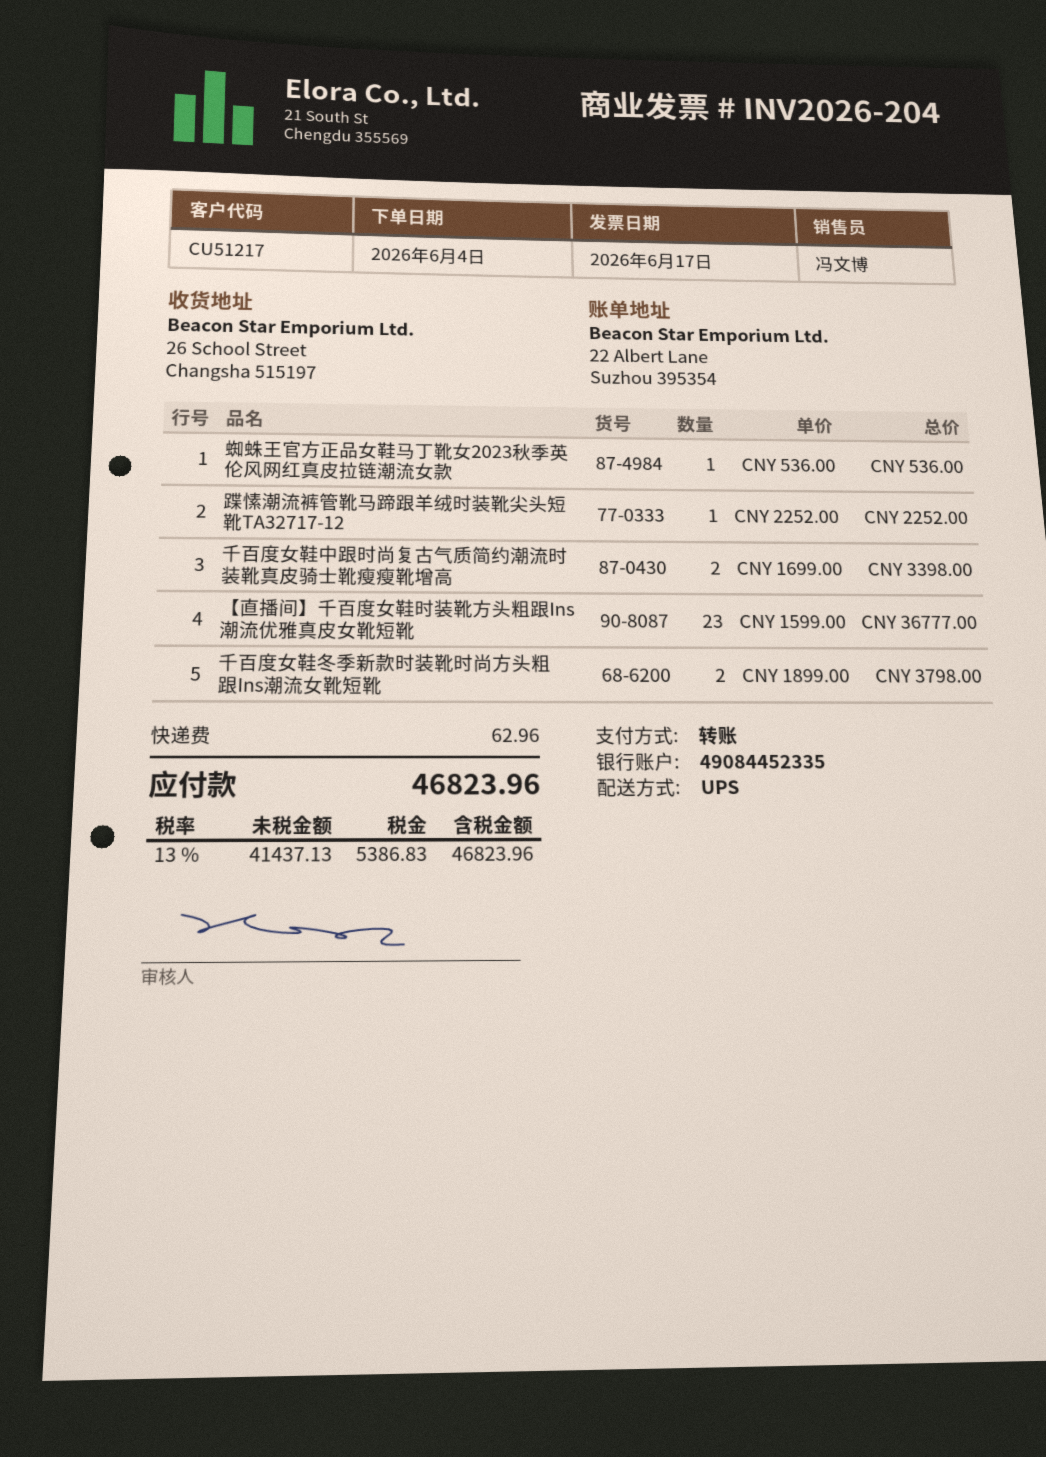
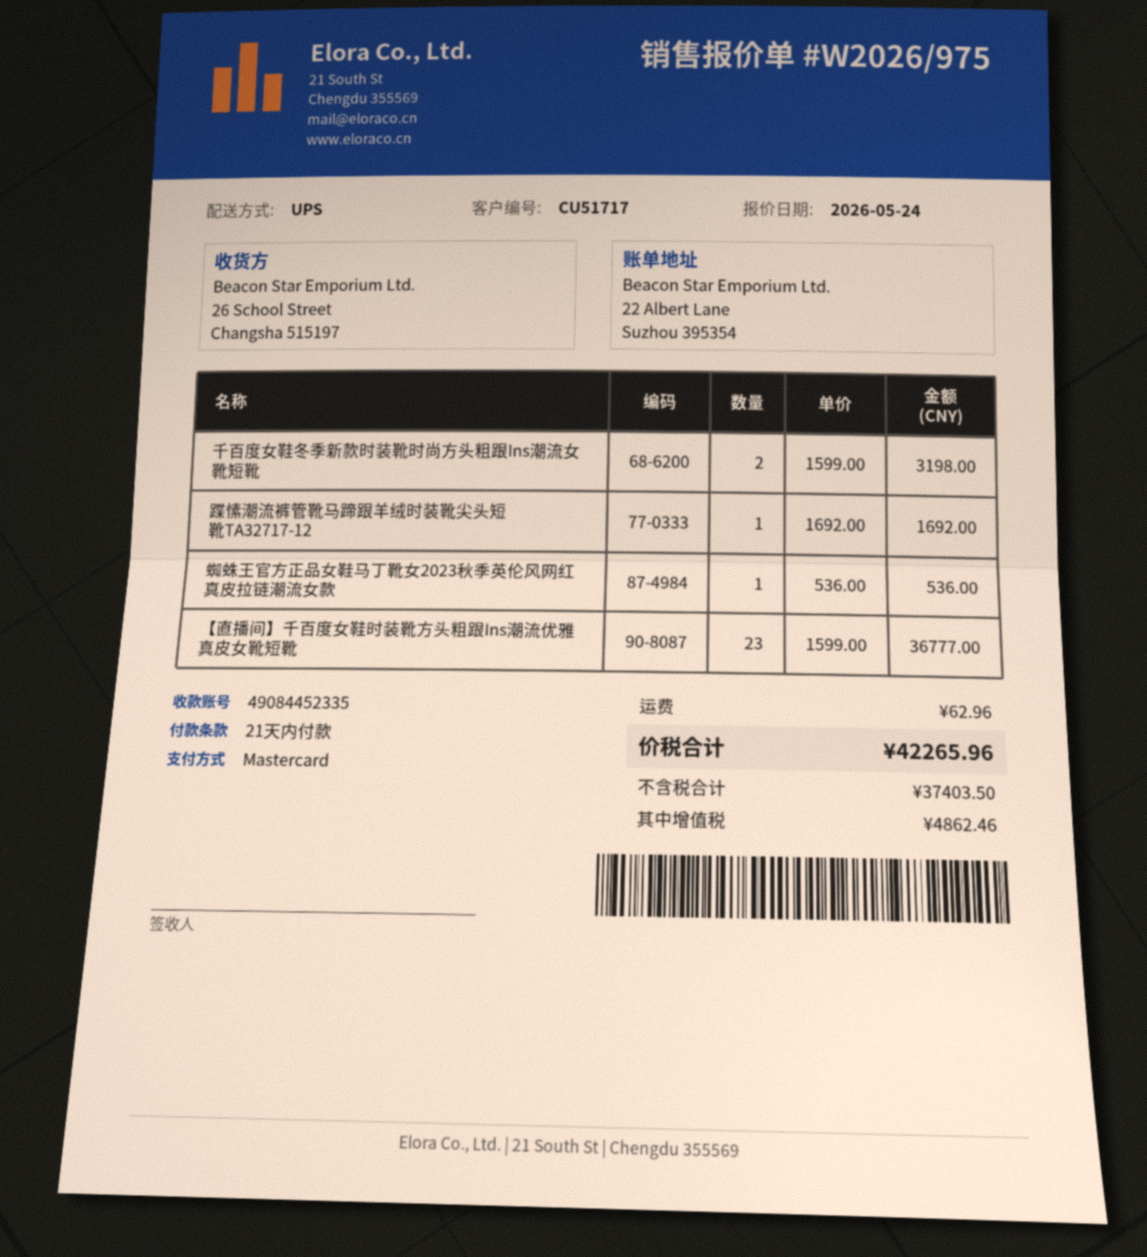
customer number: CU51217 -> CU51717
payment method: bank transfer -> Mastercard
蹀愫潮流裤管靴马蹄跟羊绒时装靴尖头短靴TA32717-12: 1 x 2252.00 = 2252.00 -> 1 x 1692.00 = 1692.00
千百度女鞋中跟时尚复古气质简约潮流时装靴真皮骑士靴瘦瘦靴增高: 2 x 1699.00 = 3398.00 -> none
千百度女鞋冬季新款时装靴时尚方头粗跟Ins潮流女靴短靴: 2 x 1899.00 = 3798.00 -> 2 x 1599.00 = 3198.00
net: 41437.13 -> 37403.50
tax: 5386.83 -> 4862.46
total: 46823.96 -> 42265.96

